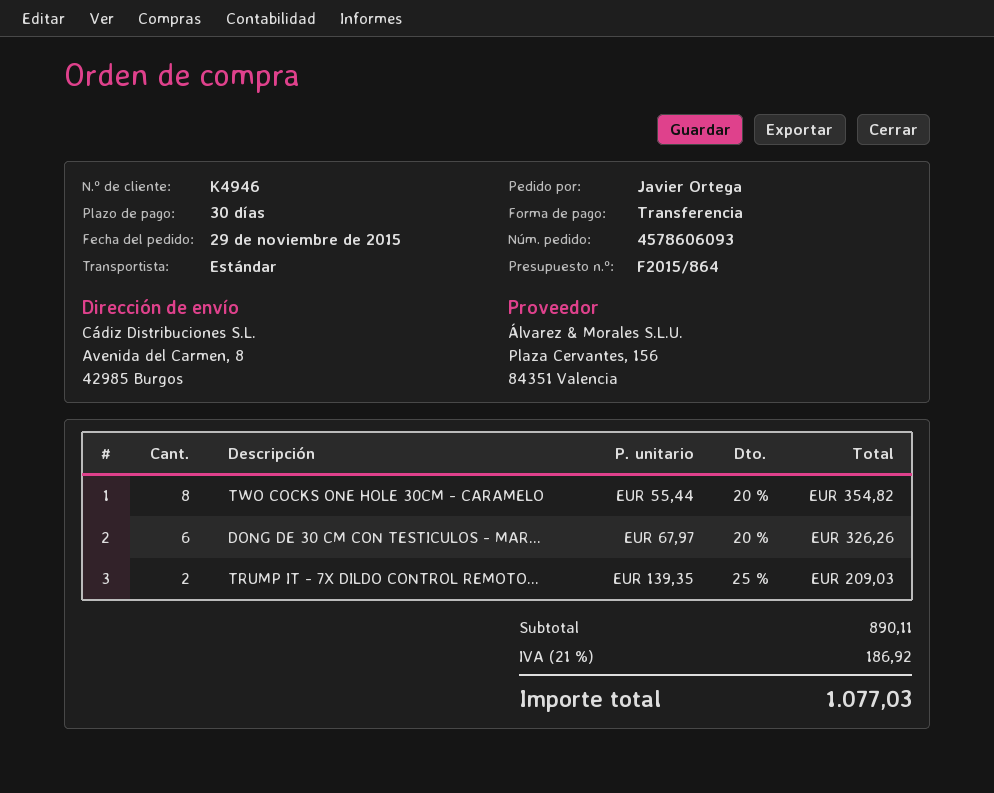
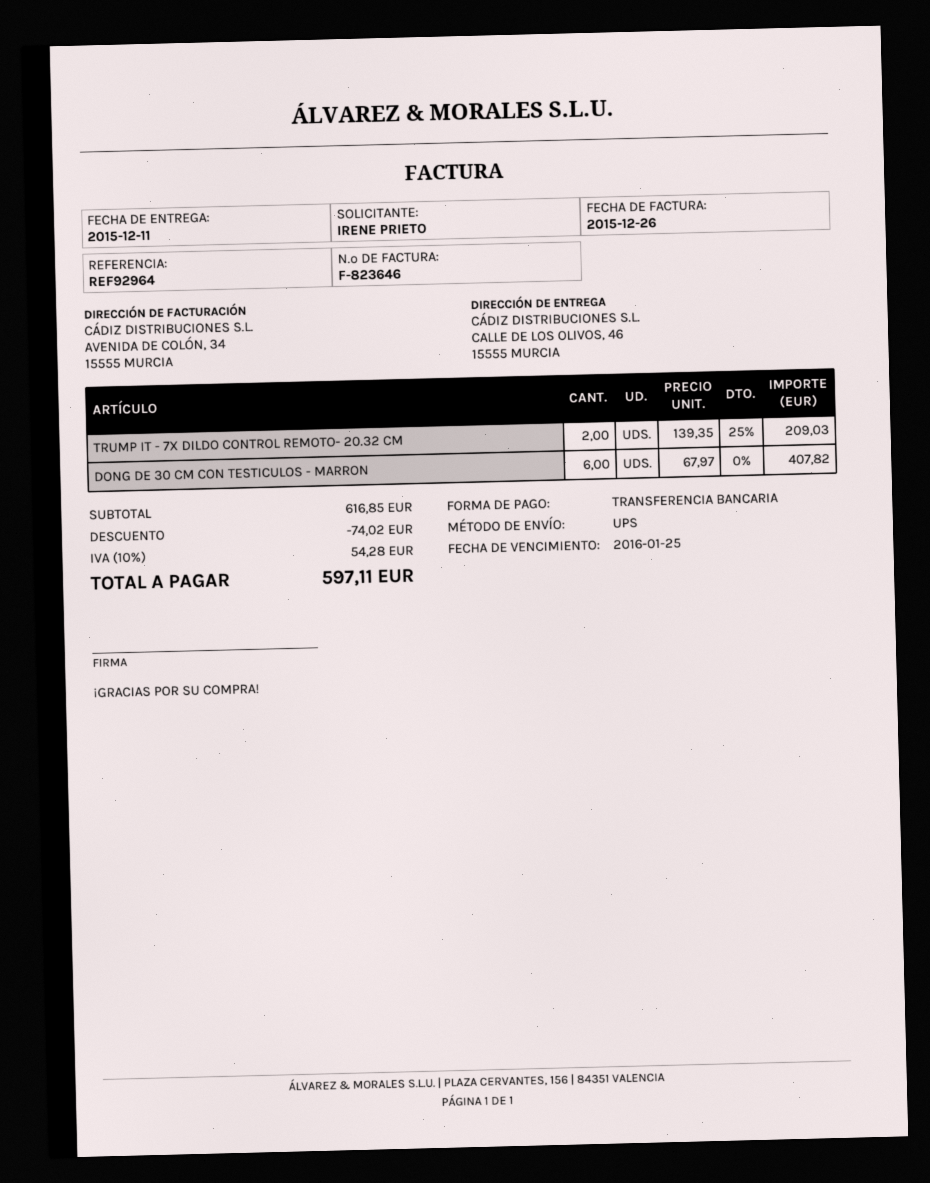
ordered by: Javier Ortega -> IRENE PRIETO
shipping method: standard -> UPS
ship to: Avenida del Carmen, 8, 42985 Burgos -> CALLE DE LOS OLIVOS, 46, 15555 MURCIA
TWO COCKS ONE HOLE 30CM - CARAMELO: 8 x 55.44 - 20% = 354.82 -> none
DONG DE 30 CM CON TESTICULOS - MAR...: 6 x 67.97 - 20% = 326.26 -> 6 x 67.97 = 407.82
subtotal: 890.11 -> 616.85
discount: none -> 74.02
tax: 21% = 186.92 -> 10% = 54.28
total: 1077.03 -> 597.11

